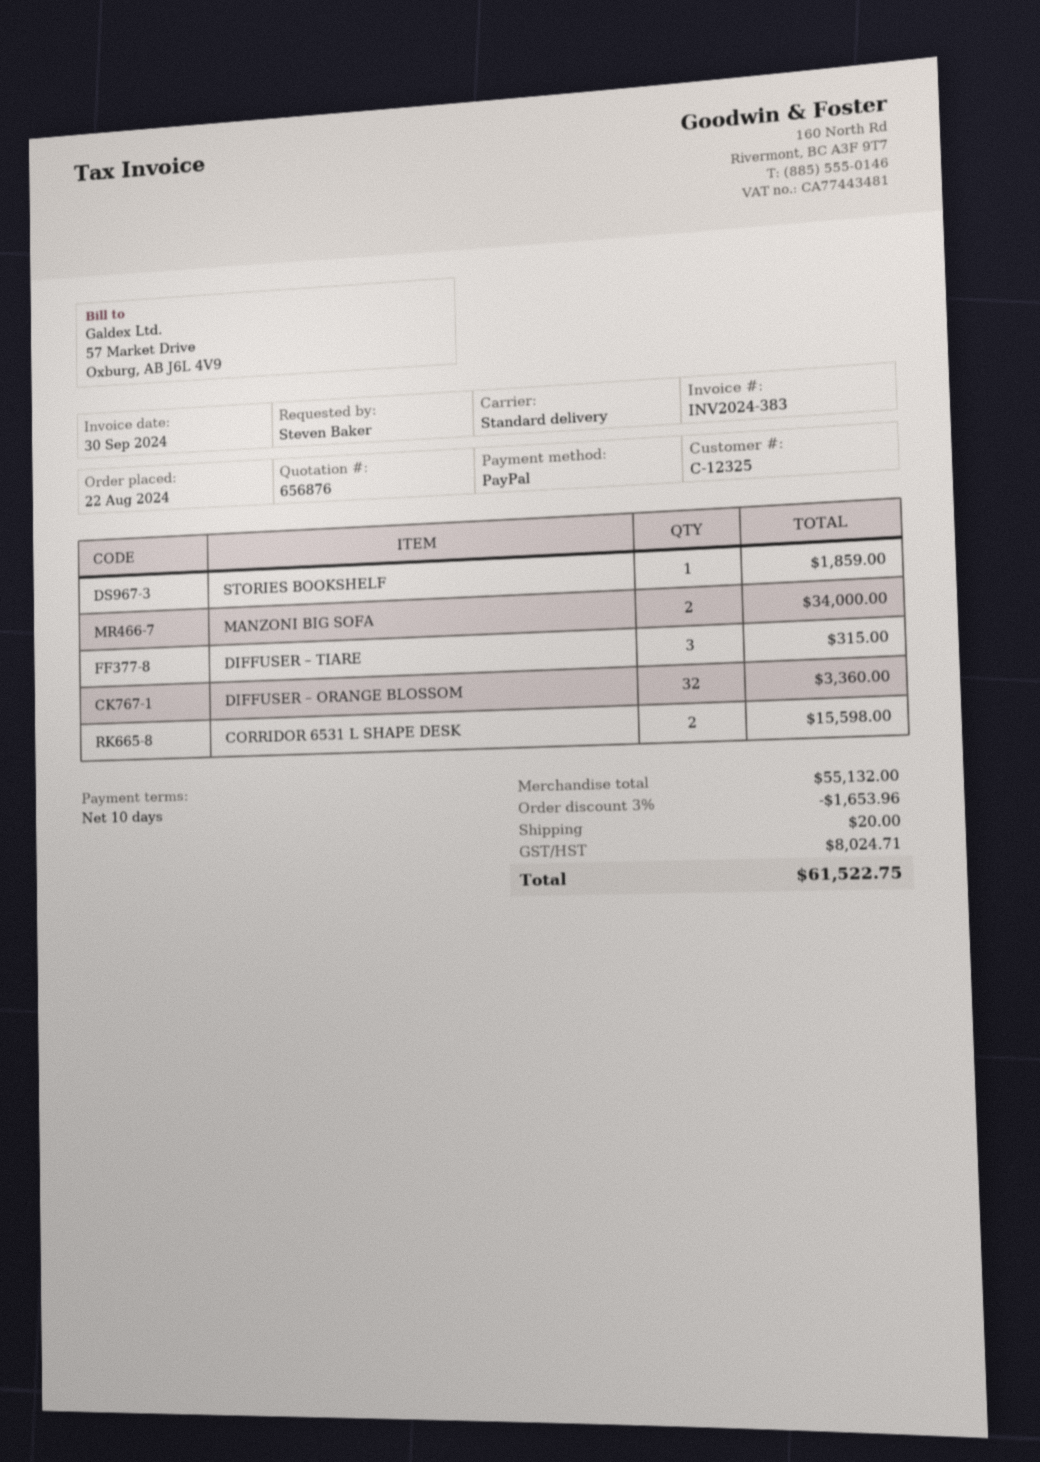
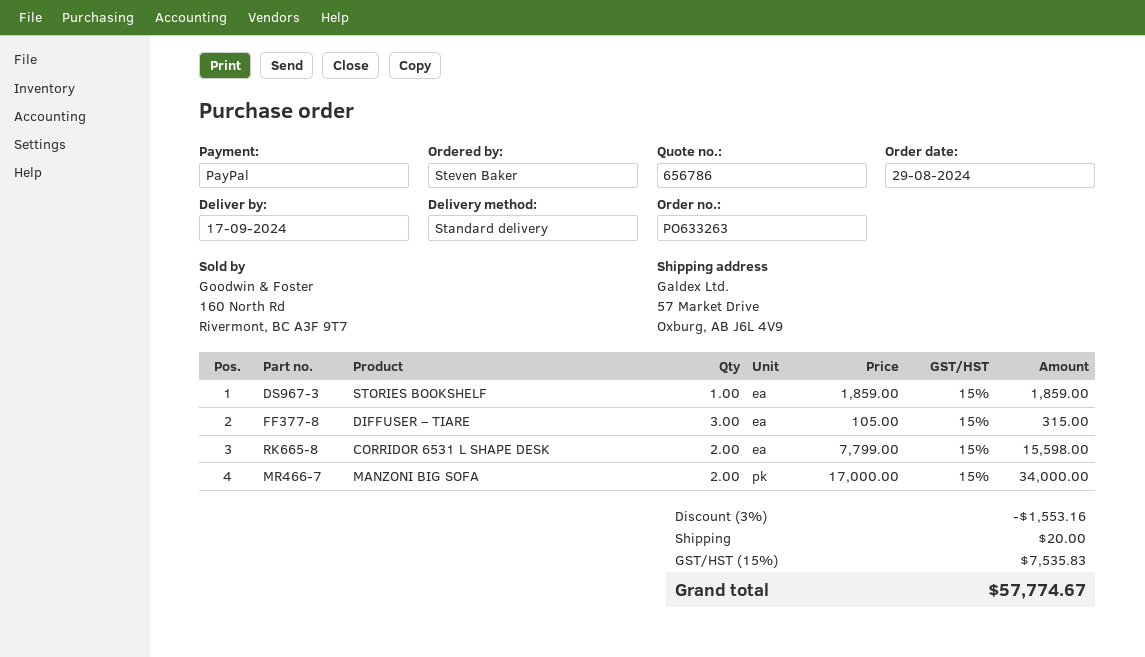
quote number: 656876 -> 656786
order date: 2024-08-22 -> 2024-08-29
DIFFUSER – ORANGE BLOSSOM: 32 for 3360.00 -> none
discount: 3% = 1653.96 -> 3% = 1553.16
tax: 8024.71 -> 7535.83
total: 61522.75 -> 57774.67

